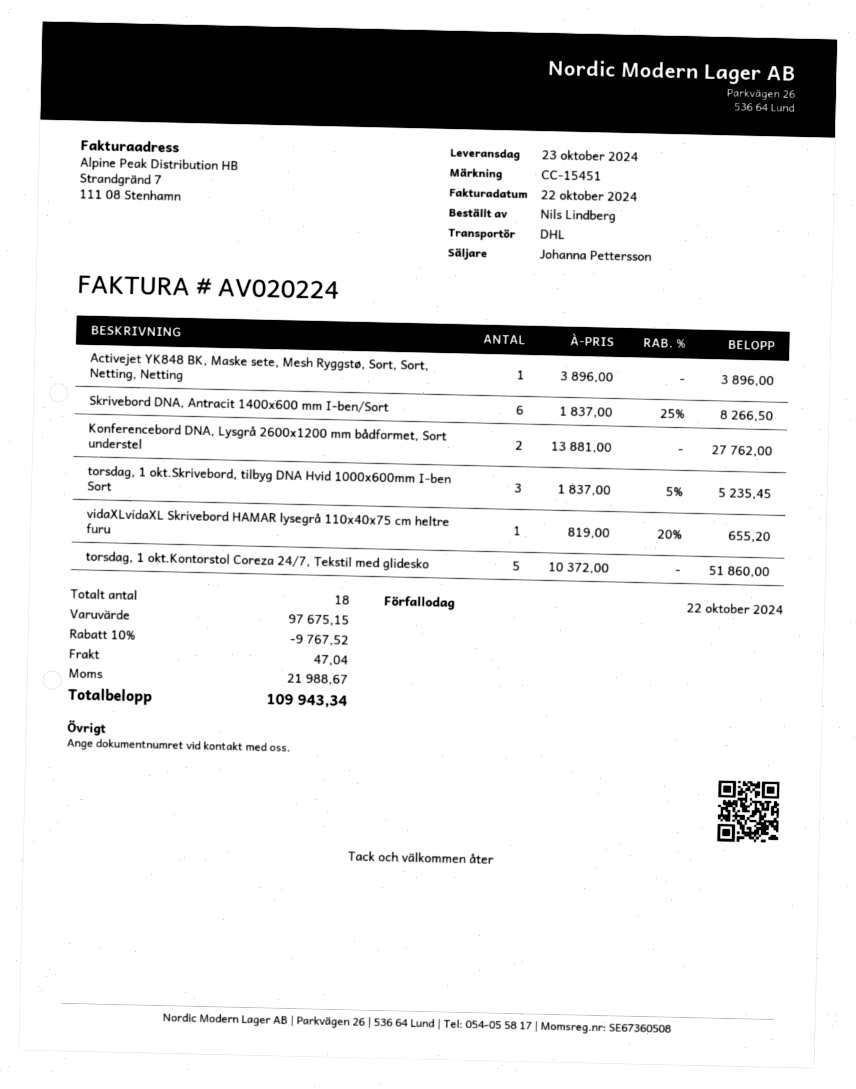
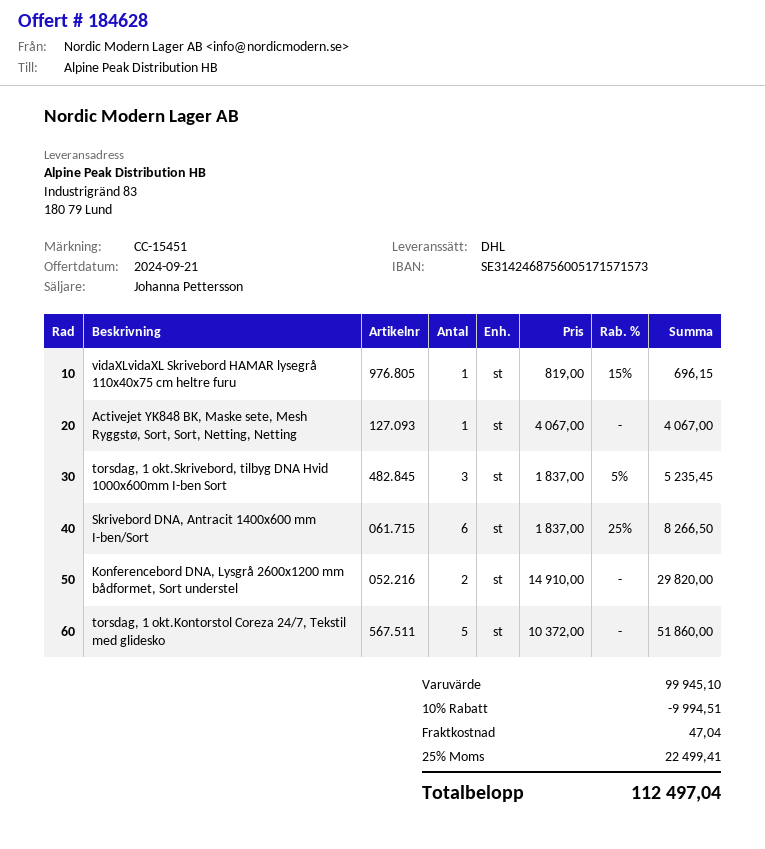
Activejet YK848 BK, Maske sete, Mesh Ryggstø, Sort, Sort, Netting, Netting: 1 x 3896.00 = 3896.00 -> 1 x 4067.00 = 4067.00
Konferencebord DNA, Lysgrå 2600x1200 mm bådformet, Sort understel: 2 x 13881.00 = 27762.00 -> 2 x 14910.00 = 29820.00
vidaXLvidaXL Skrivebord HAMAR lysegrå 110x40x75 cm heltre furu: 1 x 819.00 - 20% = 655.20 -> 1 x 819.00 - 15% = 696.15
subtotal: 97675.15 -> 99945.10
discount: 10% = 9767.52 -> 10% = 9994.51
tax: 21988.67 -> 22499.41
total: 109943.34 -> 112497.04

